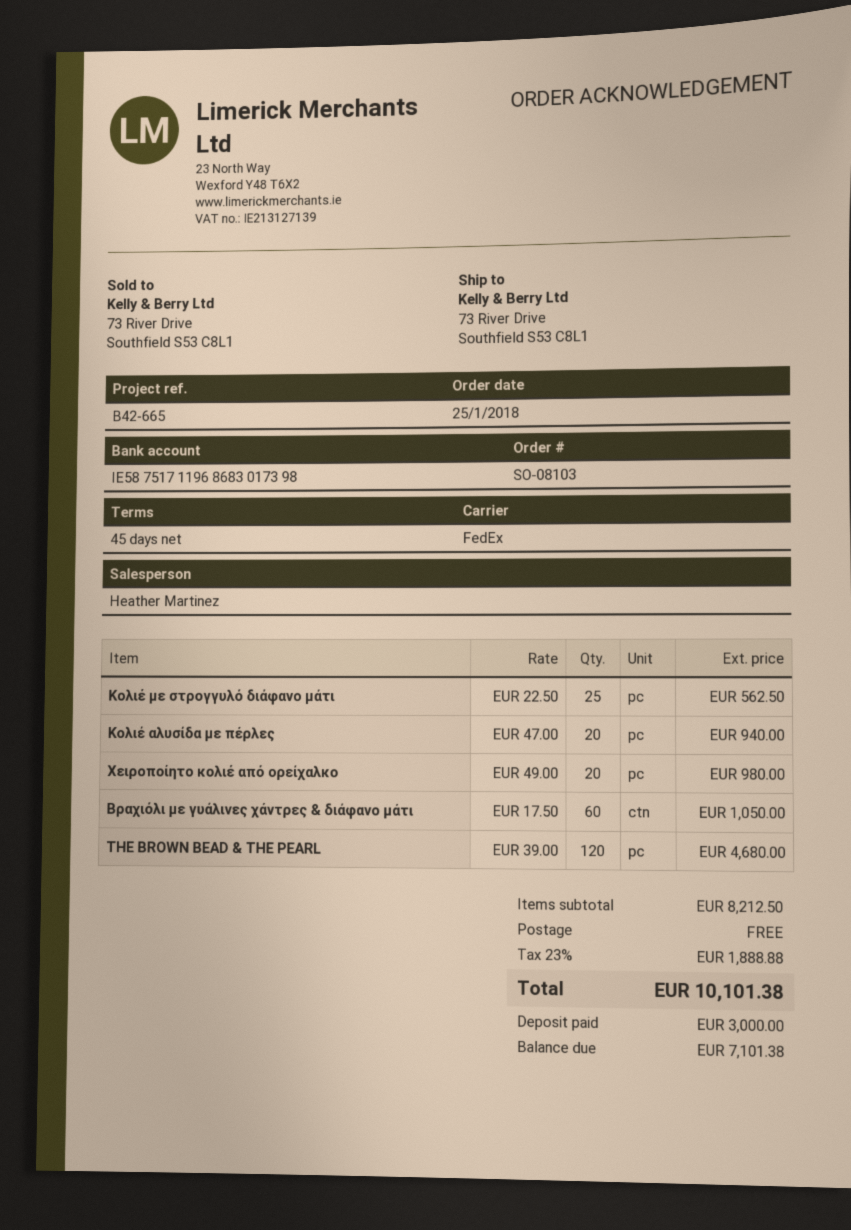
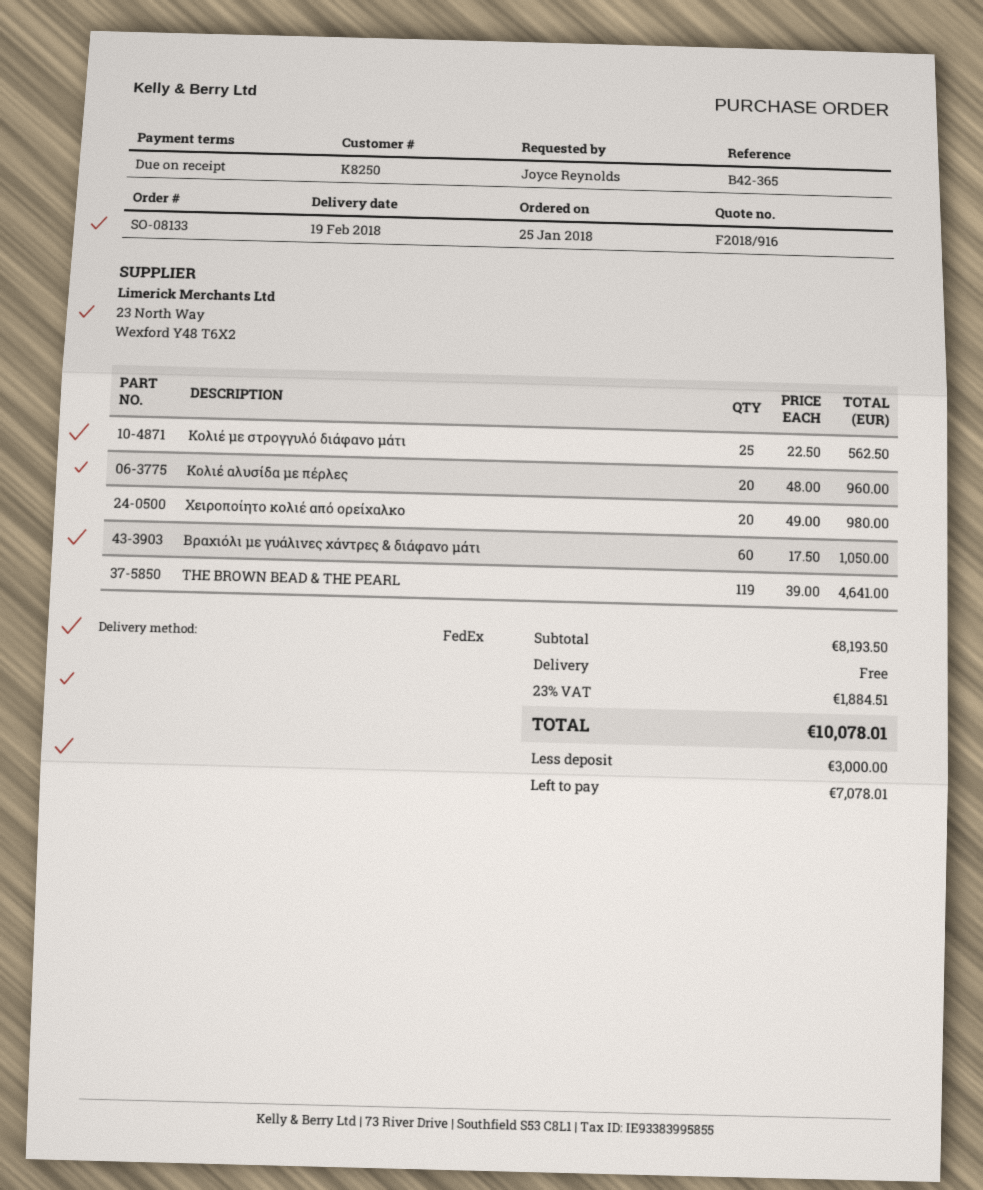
order number: SO-08103 -> SO-08133
payment terms: 45 days -> on receipt
reference: B42-665 -> B42-365
Κολιέ αλυσίδα με πέρλες: 20 x 47.00 = 940.00 -> 20 x 48.00 = 960.00
THE BROWN BEAD & THE PEARL: 120 x 39.00 = 4680.00 -> 119 x 39.00 = 4641.00
subtotal: 8212.50 -> 8193.50
tax: 23% = 1888.88 -> 23% = 1884.51
total: 10101.38 -> 10078.01
balance: 7101.38 -> 7078.01

